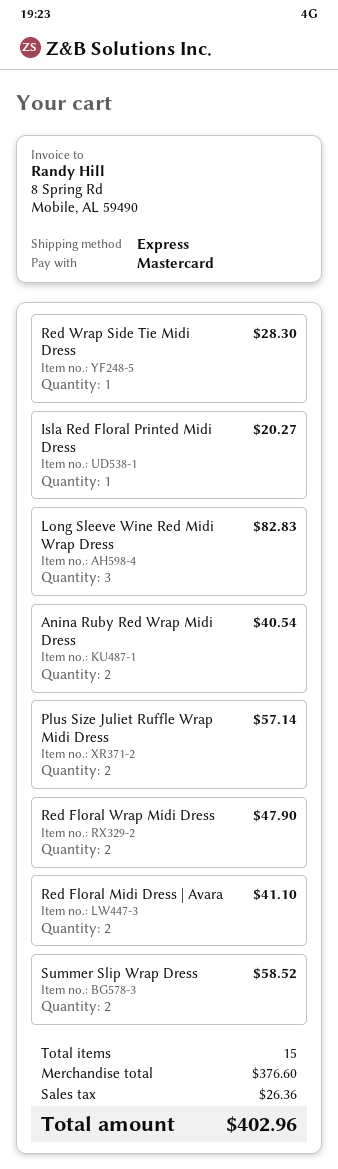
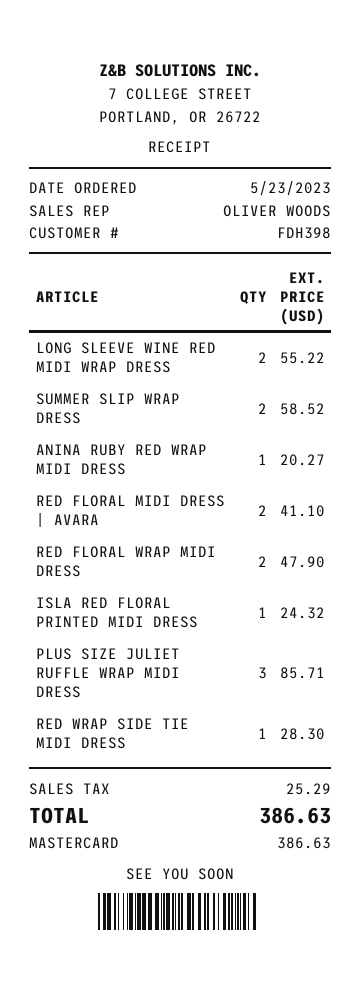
Isla Red Floral Printed Midi Dress: 1 for 20.27 -> 1 for 24.32
Long Sleeve Wine Red Midi Wrap Dress: 3 for 82.83 -> 2 for 55.22
Anina Ruby Red Wrap Midi Dress: 2 for 40.54 -> 1 for 20.27
Plus Size Juliet Ruffle Wrap Midi Dress: 2 for 57.14 -> 3 for 85.71
tax: 26.36 -> 25.29
total: 402.96 -> 386.63

